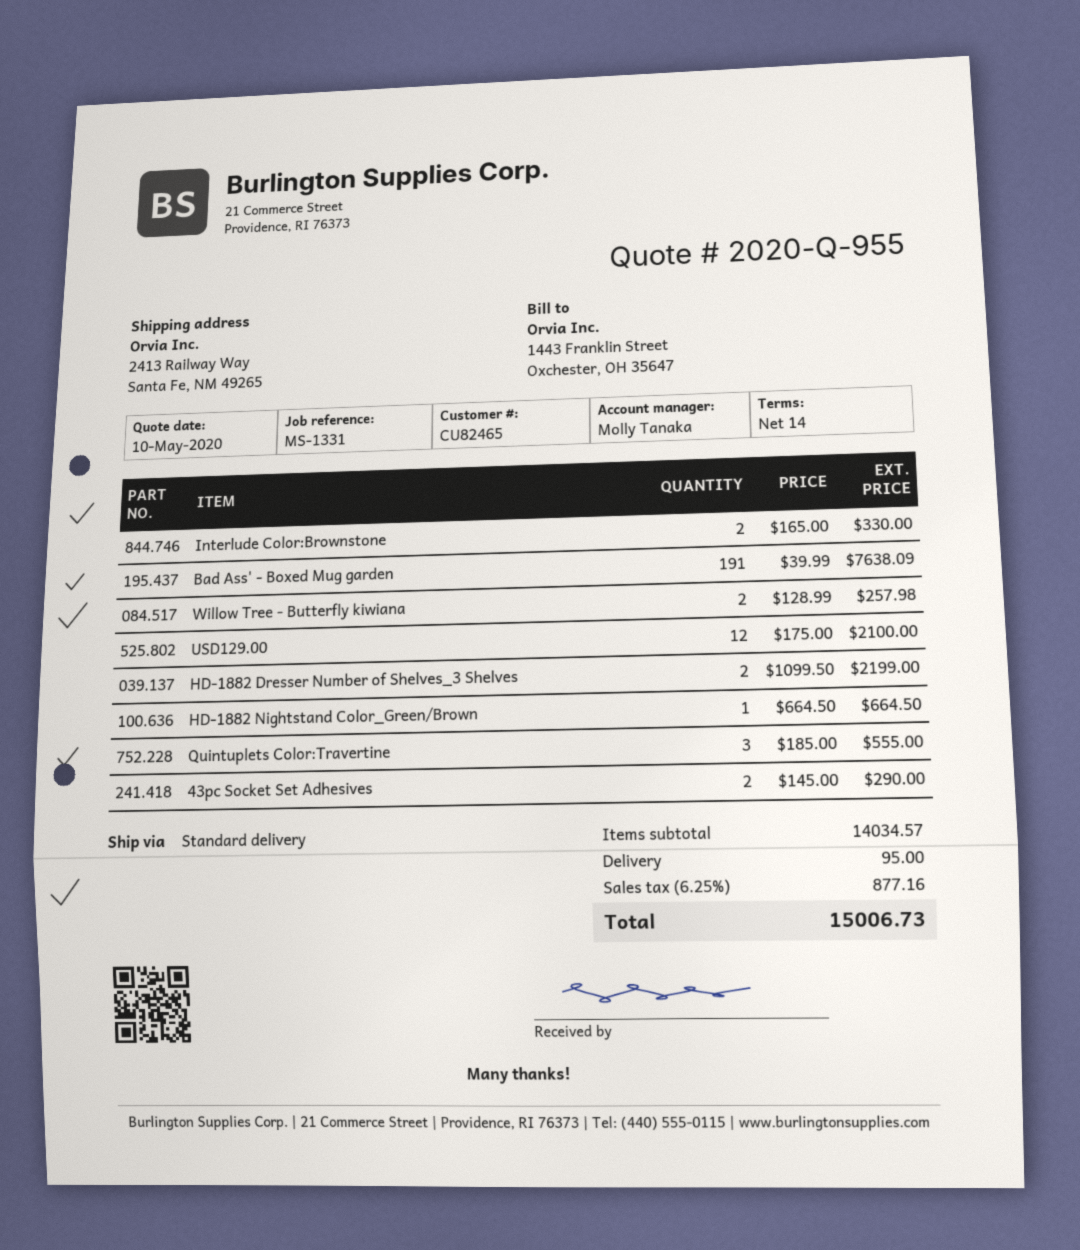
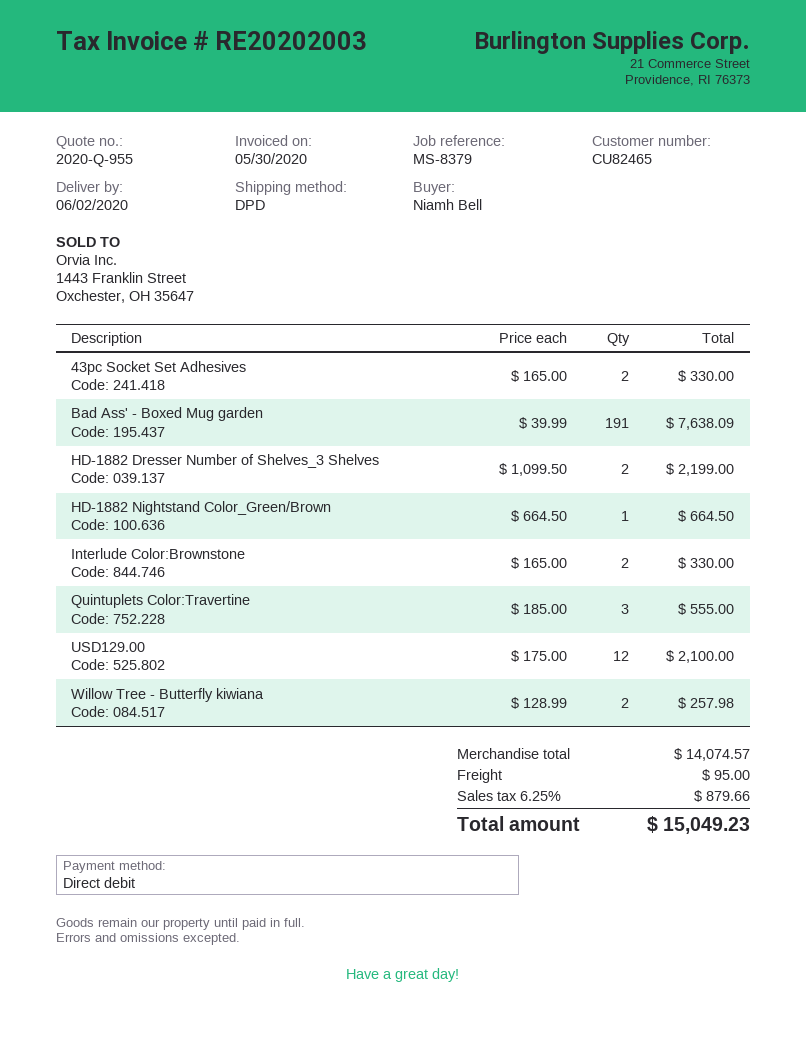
reference: MS-1331 -> MS-8379
shipping method: standard -> DPD
43pc Socket Set Adhesives: 2 x 145.00 = 290.00 -> 2 x 165.00 = 330.00
subtotal: 14034.57 -> 14074.57
tax: 6.25% = 877.16 -> 6.25% = 879.66
total: 15006.73 -> 15049.23

